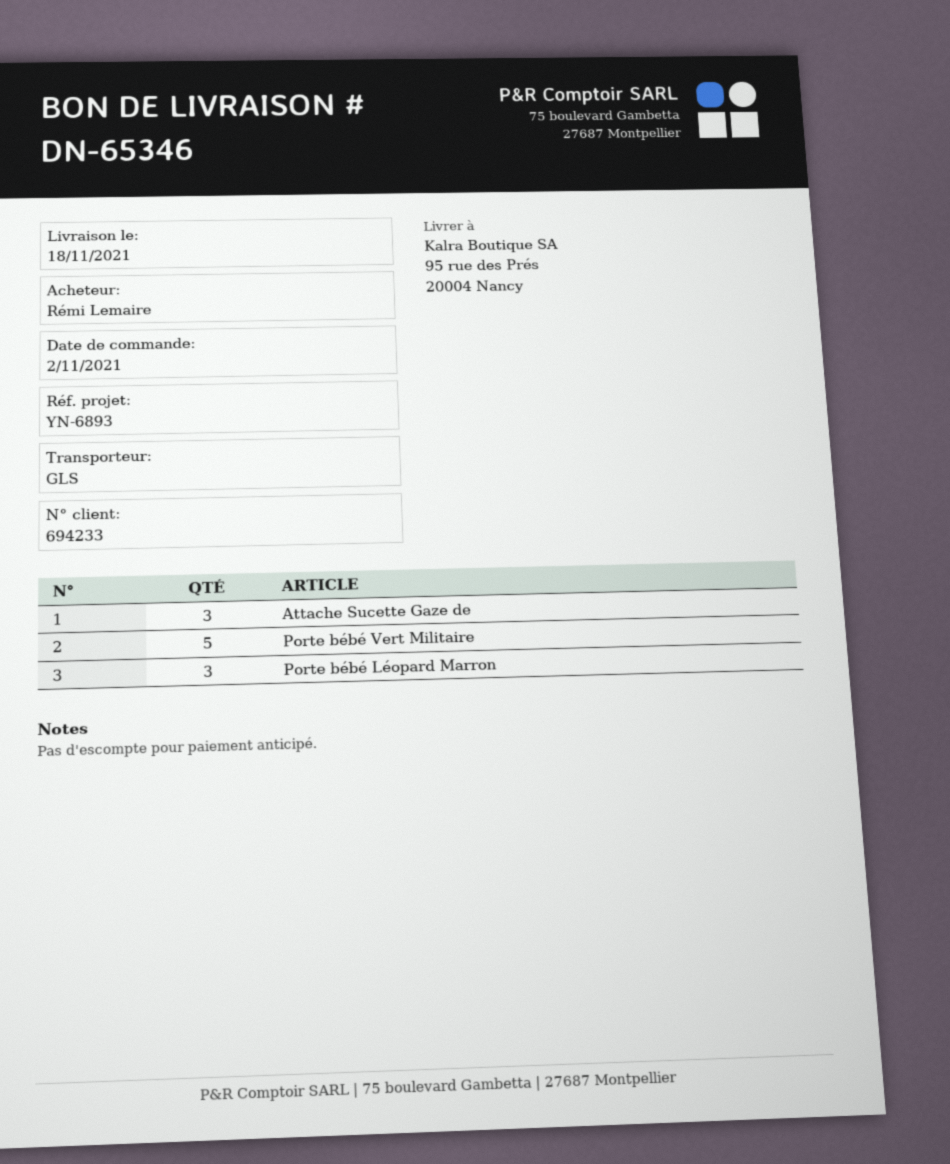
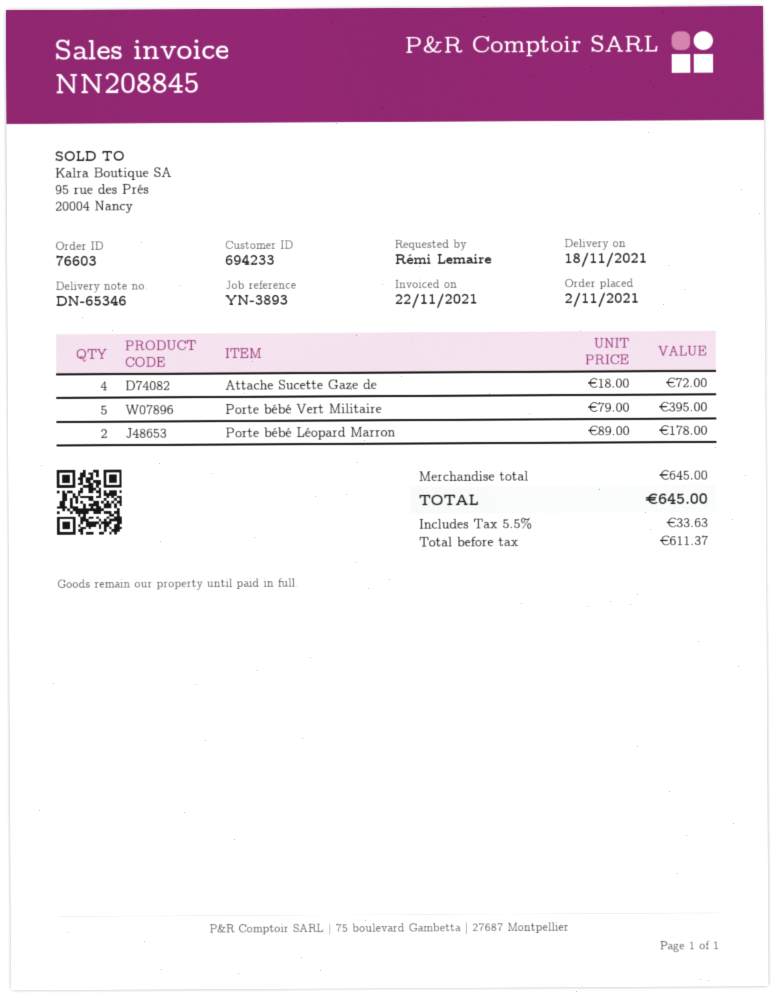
reference: YN-6893 -> YN-3893
Attache Sucette Gaze de: 3 -> 4
Porte bébé Léopard Marron: 3 -> 2

